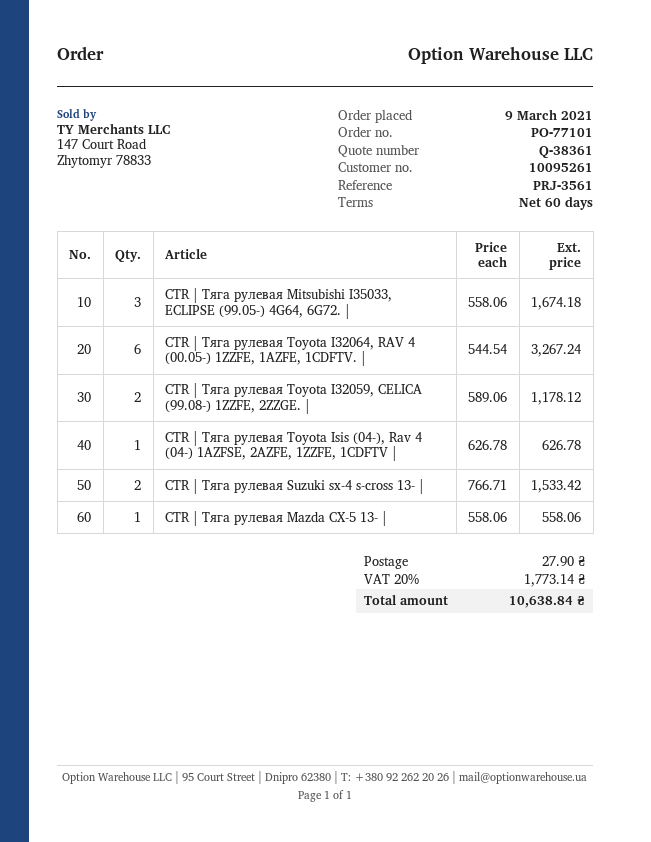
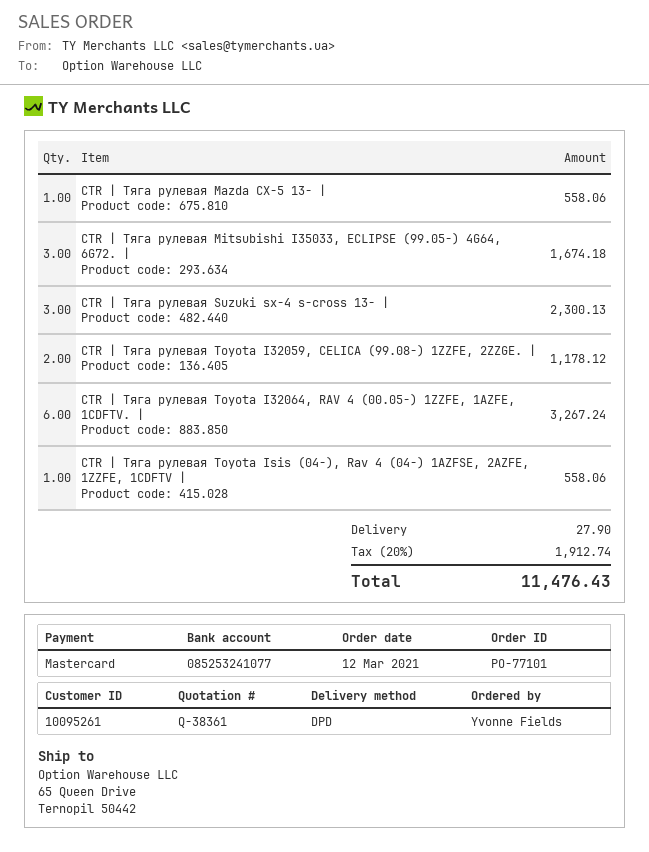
order date: 2021-03-09 -> 2021-03-12
CTR | Тяга рулевая Toyota Isis (04-), Rav 4 (04-) 1AZFSE, 2AZFE, 1ZZFE, 1CDFTV |: 1 for 626.78 -> 1 for 558.06
CTR | Тяга рулевая Suzuki sx-4 s-cross 13- |: 2 for 1533.42 -> 3 for 2300.13
tax: 20% = 1773.14 -> 20% = 1912.74
total: 10638.84 -> 11476.43

